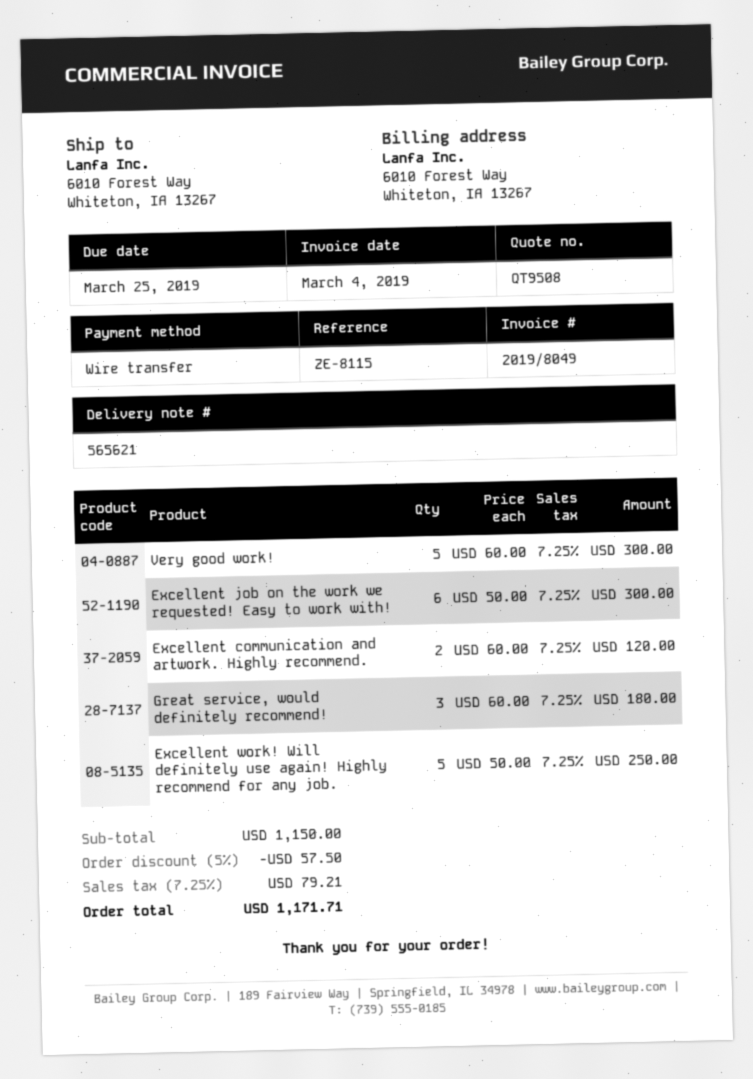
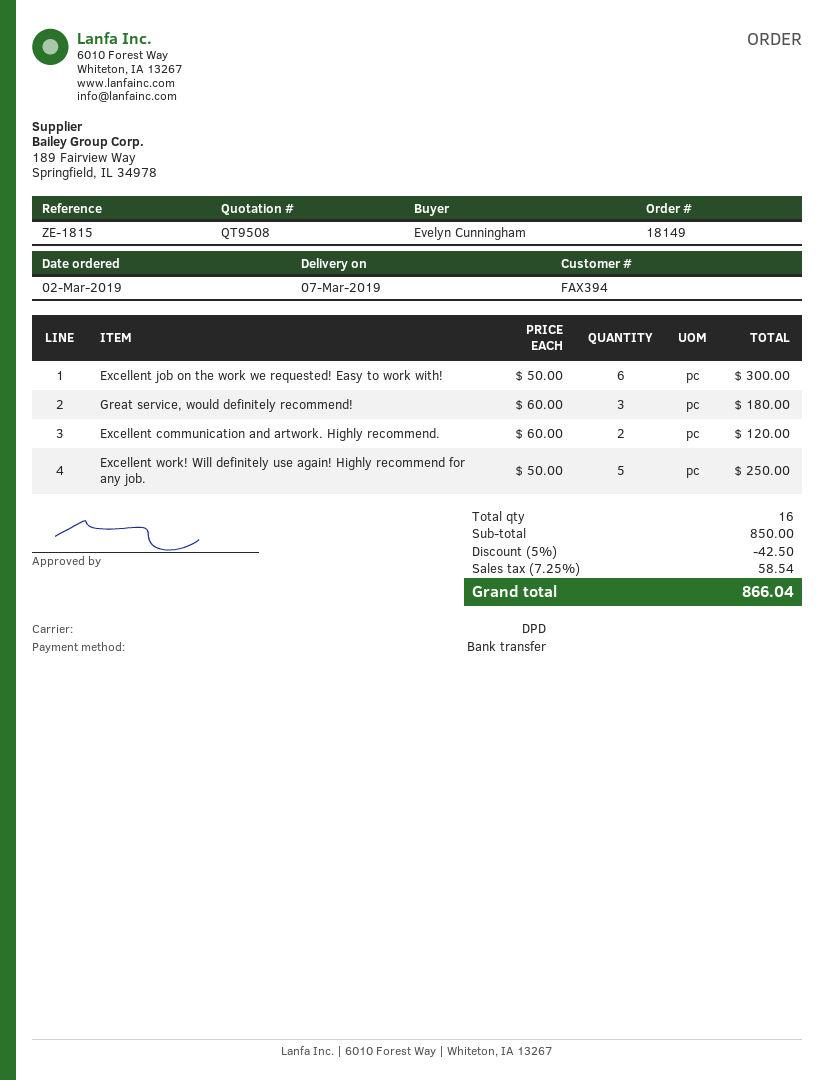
reference: ZE-8115 -> ZE-1815
Very good work!: 5 x 60.00 = 300.00 -> none
subtotal: 1150.00 -> 850.00
discount: 5% = 57.50 -> 5% = 42.50
tax: 7.25% = 79.21 -> 7.25% = 58.54
total: 1171.71 -> 866.04

